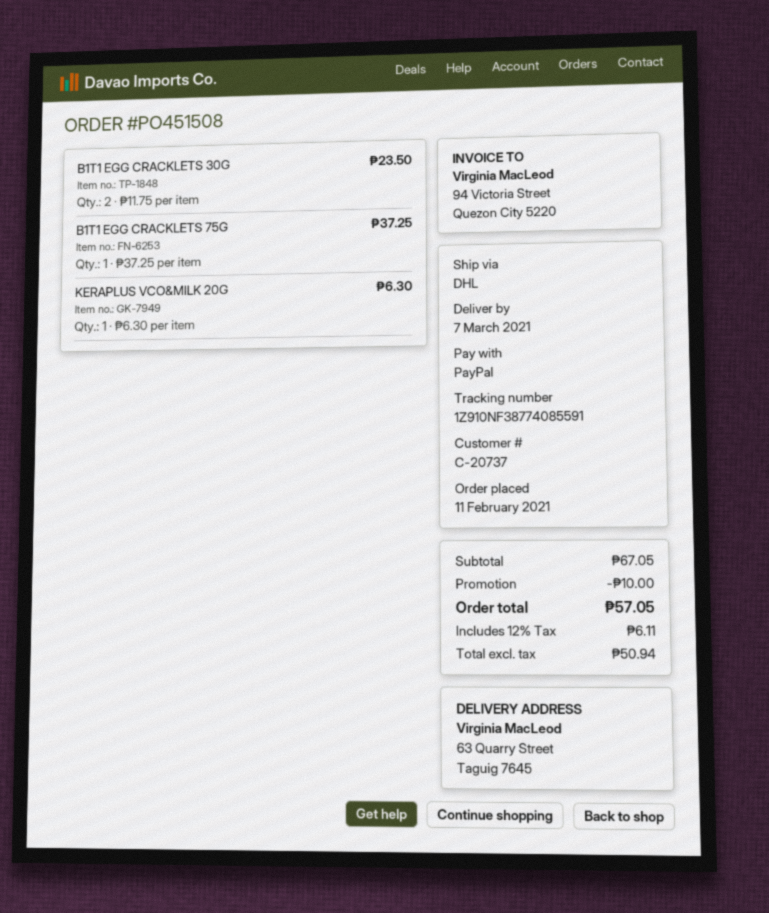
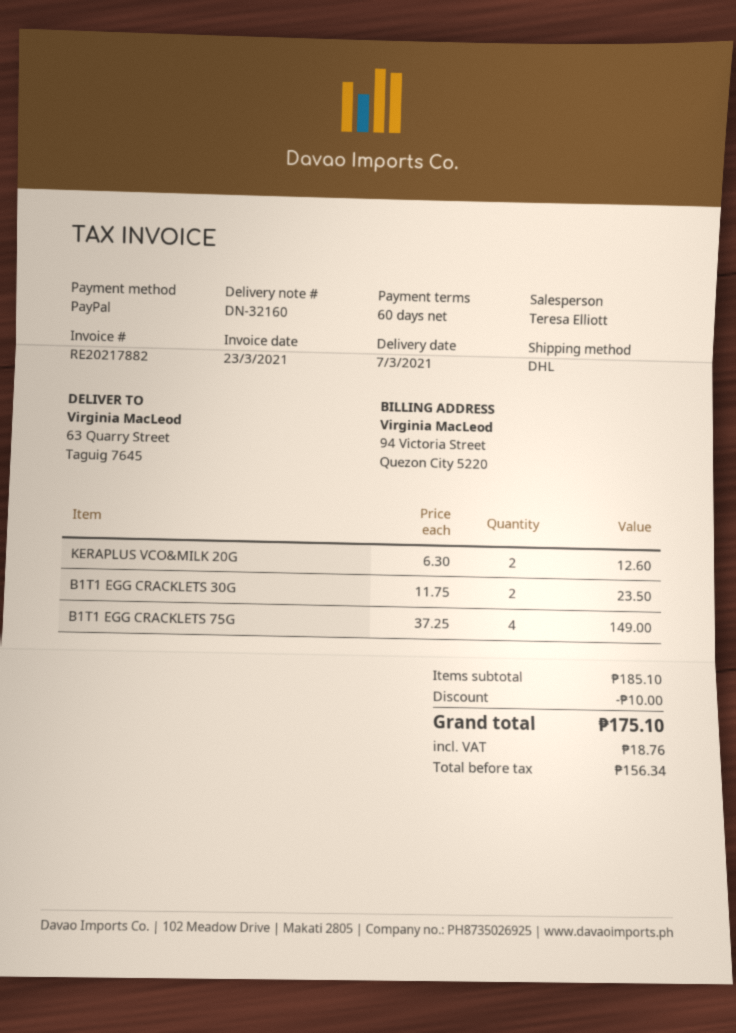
B1T1 EGG CRACKLETS 75G: 1 x 37.25 = 37.25 -> 4 x 37.25 = 149.00
KERAPLUS VCO&MILK 20G: 1 x 6.30 = 6.30 -> 2 x 6.30 = 12.60
subtotal: 67.05 -> 185.10
net: 50.94 -> 156.34
tax: 6.11 -> 18.76
total: 57.05 -> 175.10

